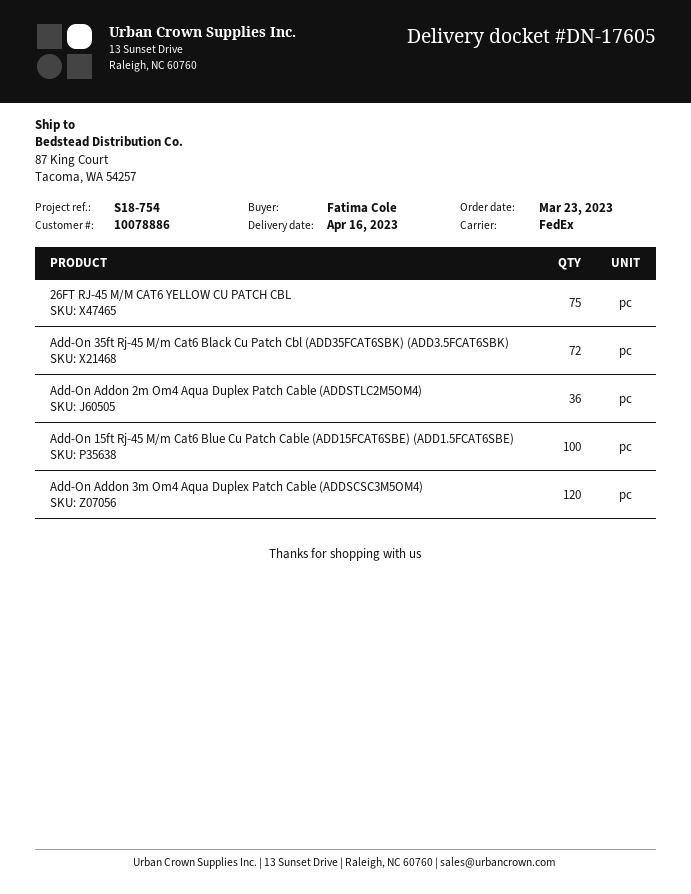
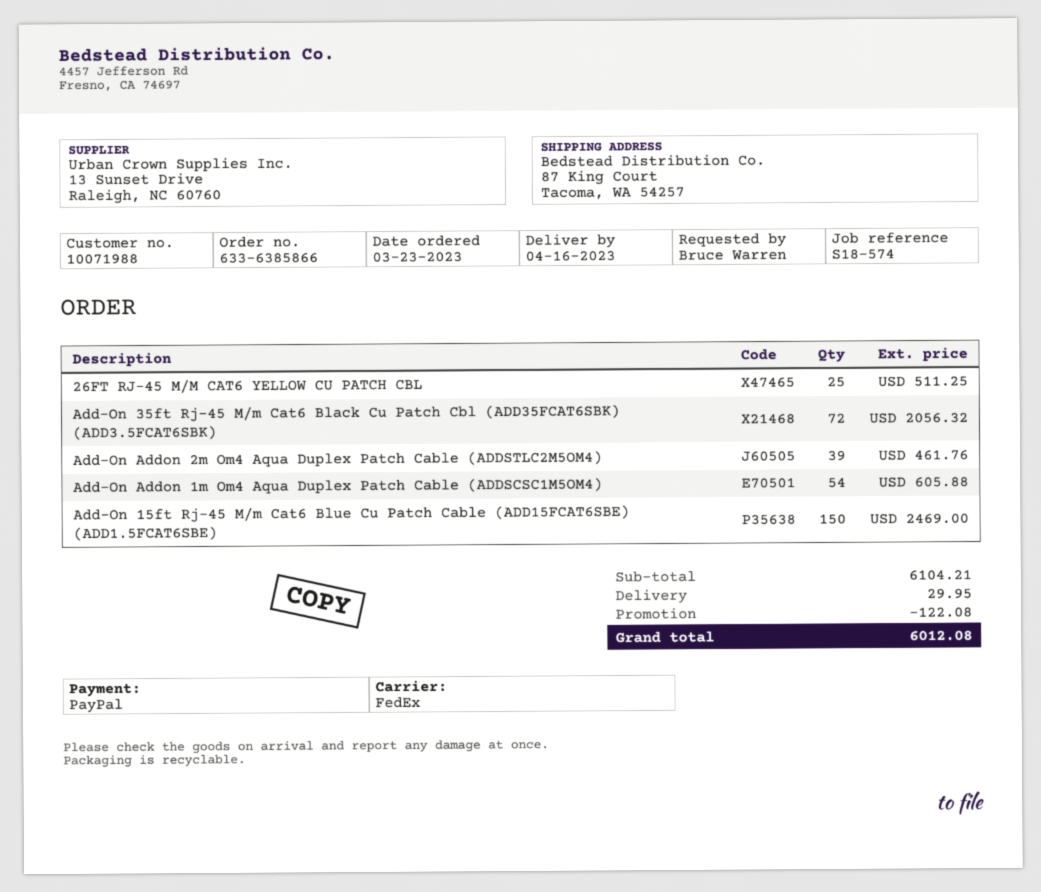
customer number: 10078886 -> 10071988
reference: S18-754 -> S18-574
ordered by: Fatima Cole -> Bruce Warren
26FT RJ-45 M/M CAT6 YELLOW CU PATCH CBL: 75 -> 25
Add-On Addon 2m Om4 Aqua Duplex Patch Cable (ADDSTLC2M5OM4): 36 -> 39
Add-On 15ft Rj-45 M/m Cat6 Blue Cu Patch Cable (ADD15FCAT6SBE) (ADD1.5FCAT6SBE): 100 -> 150
Add-On Addon 3m Om4 Aqua Duplex Patch Cable (ADDSCSC3M5OM4): 120 -> none
Add-On Addon 1m Om4 Aqua Duplex Patch Cable (ADDSCSC1M5OM4): none -> 54

